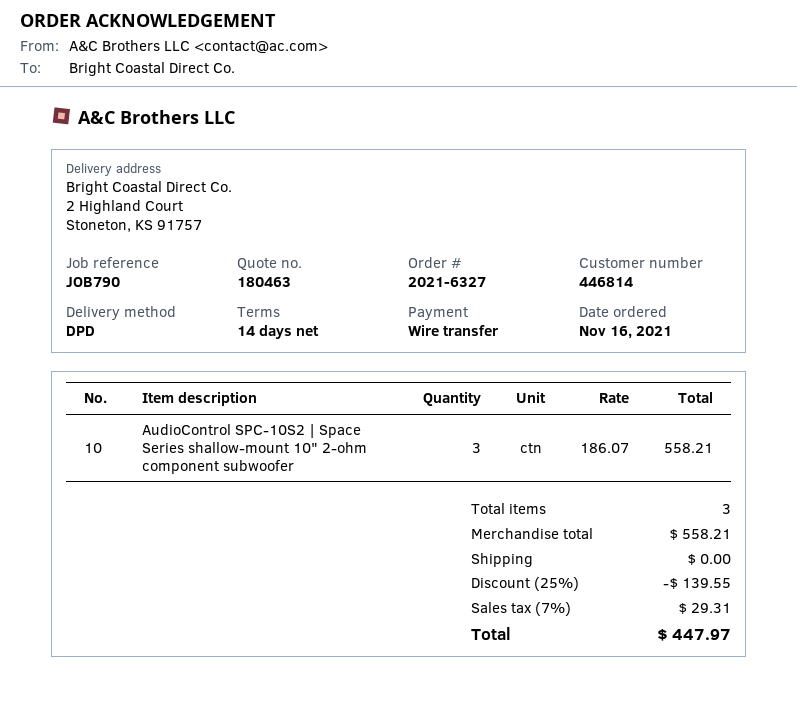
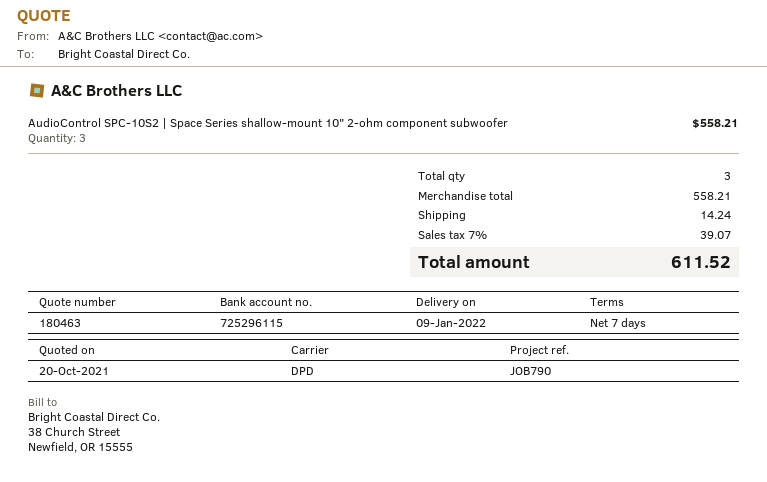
payment terms: 14 days -> 7 days
discount: 25% = 139.55 -> none
shipping: 0.00 -> 14.24
tax: 7% = 29.31 -> 7% = 39.07
total: 447.97 -> 611.52

